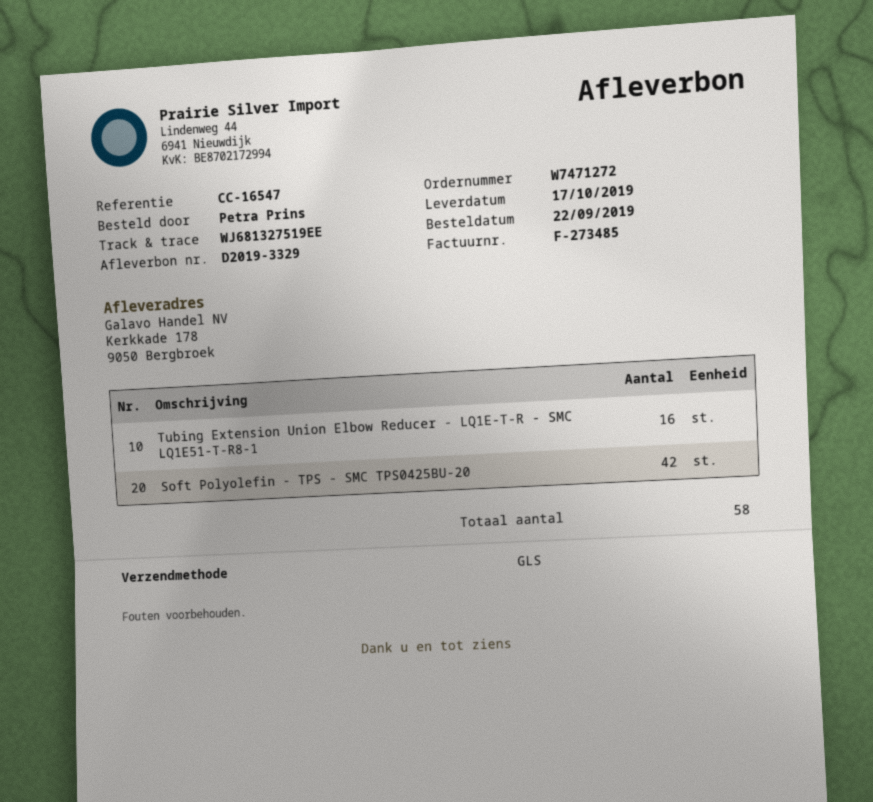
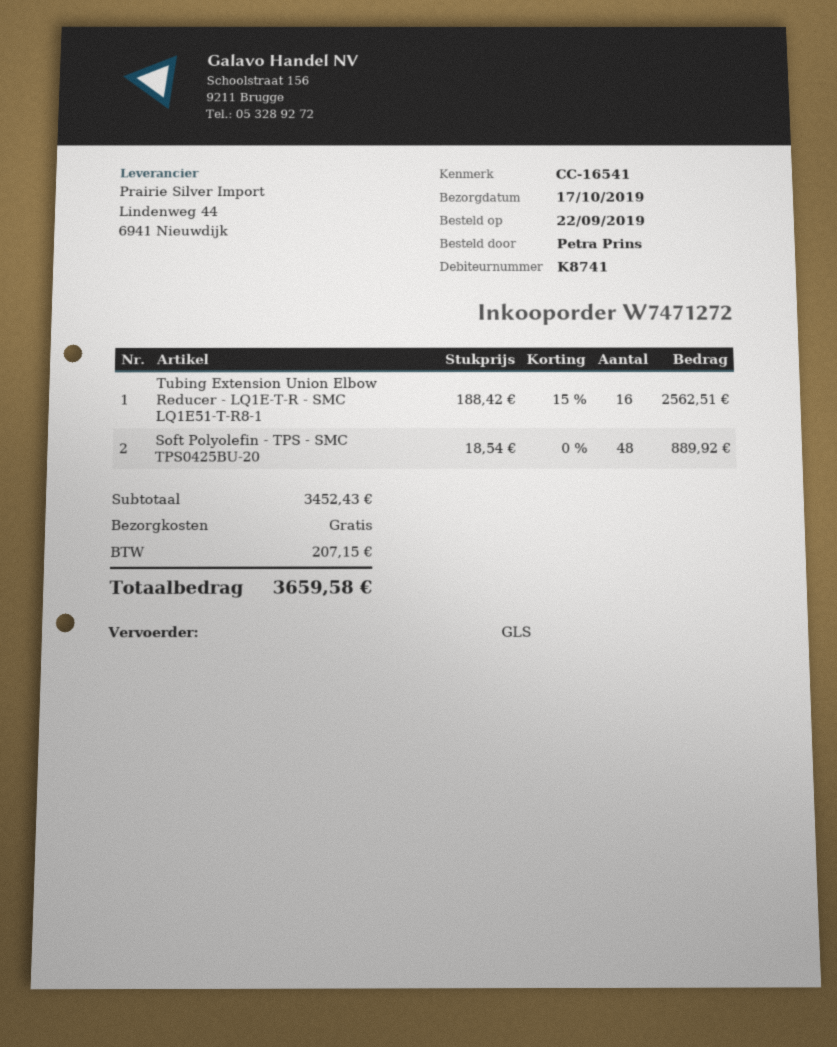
reference: CC-16547 -> CC-16541
Soft Polyolefin - TPS - SMC TPS0425BU-20: 42 -> 48

